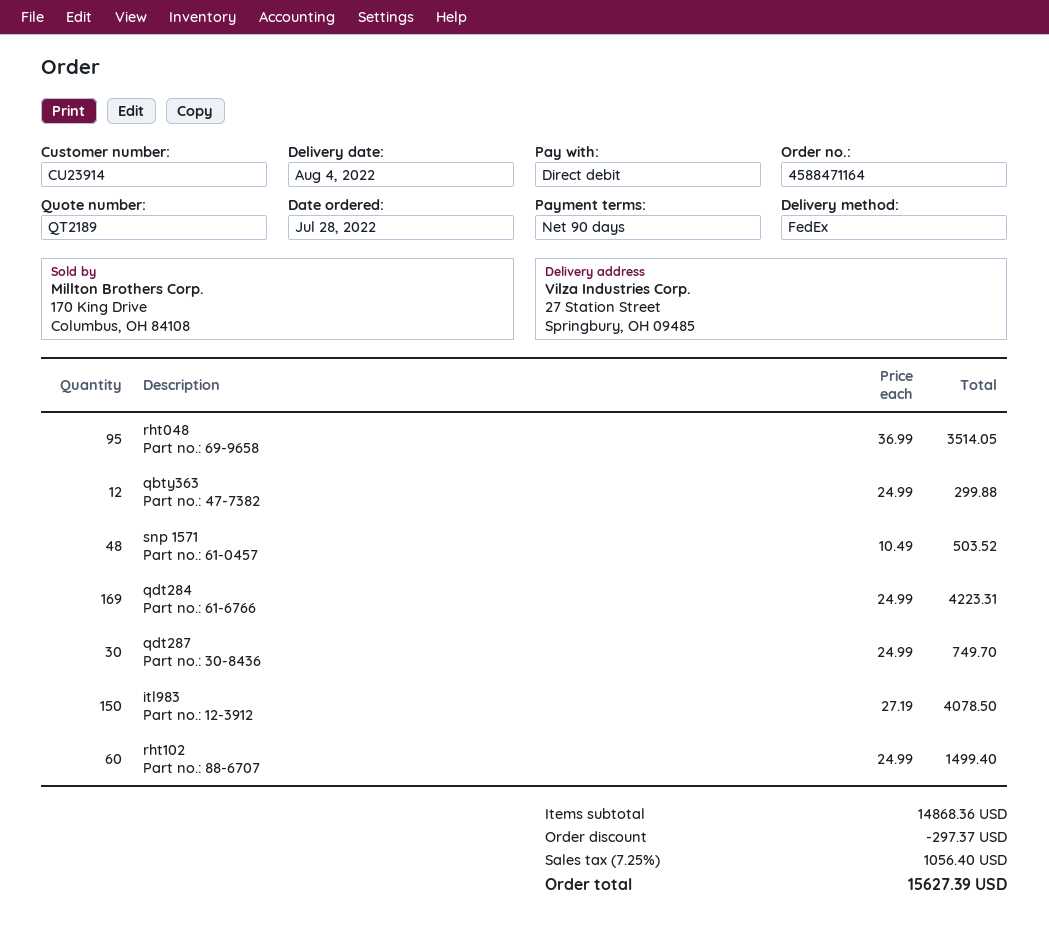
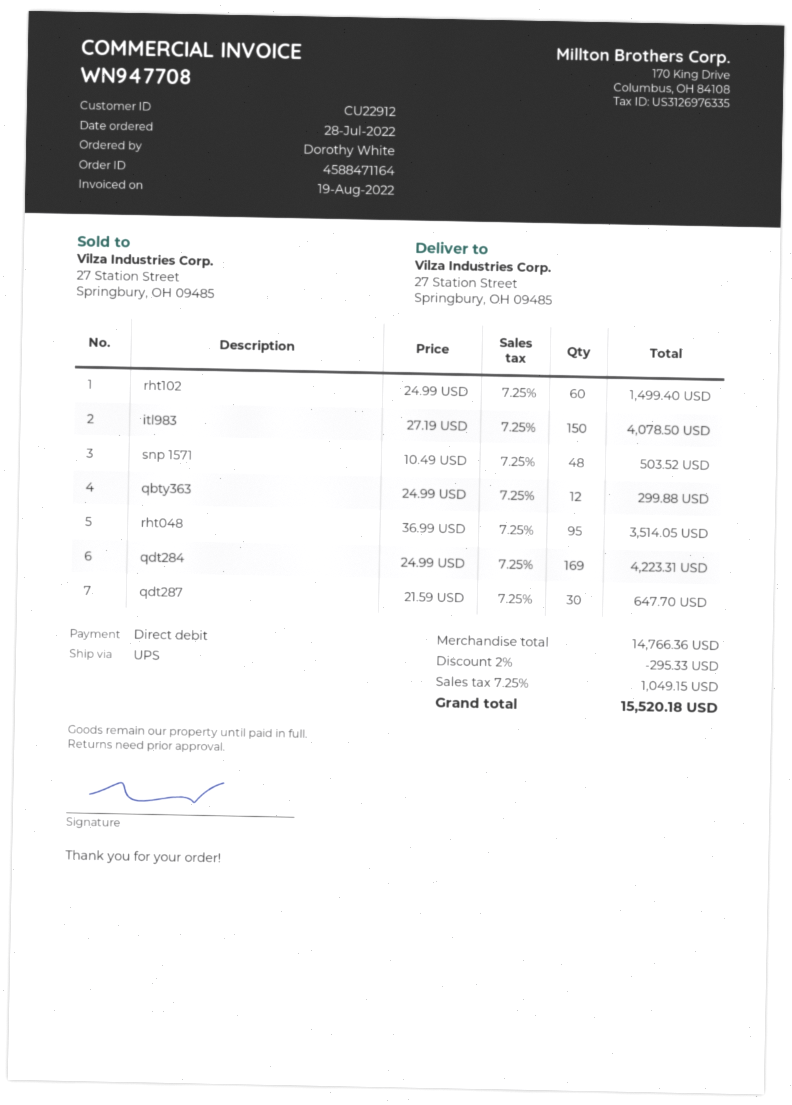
customer number: CU23914 -> CU22912
shipping method: FedEx -> UPS
qdt287: 30 x 24.99 = 749.70 -> 30 x 21.59 = 647.70
subtotal: 14868.36 -> 14766.36
discount: 297.37 -> 295.33
tax: 7.25% = 1056.40 -> 7.25% = 1049.15
total: 15627.39 -> 15520.18

